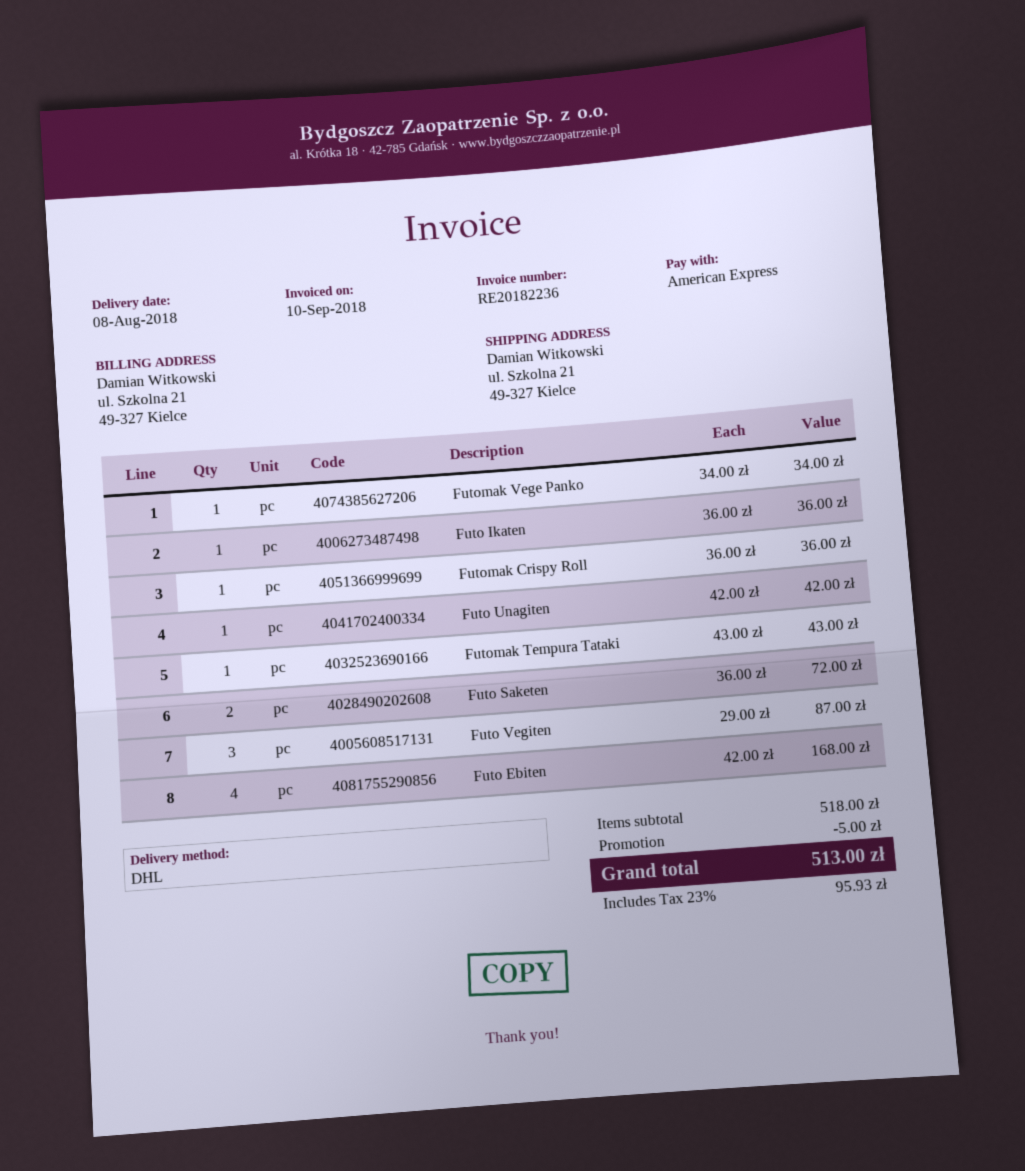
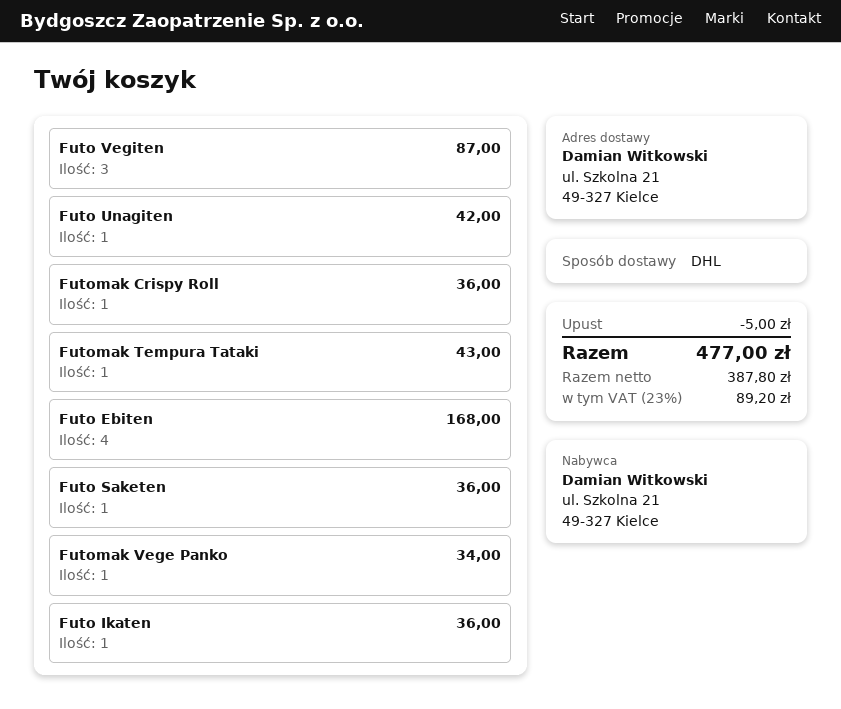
Futo Saketen: 2 for 72.00 -> 1 for 36.00
tax: 23% = 95.93 -> 23% = 89.20
total: 513.00 -> 477.00

